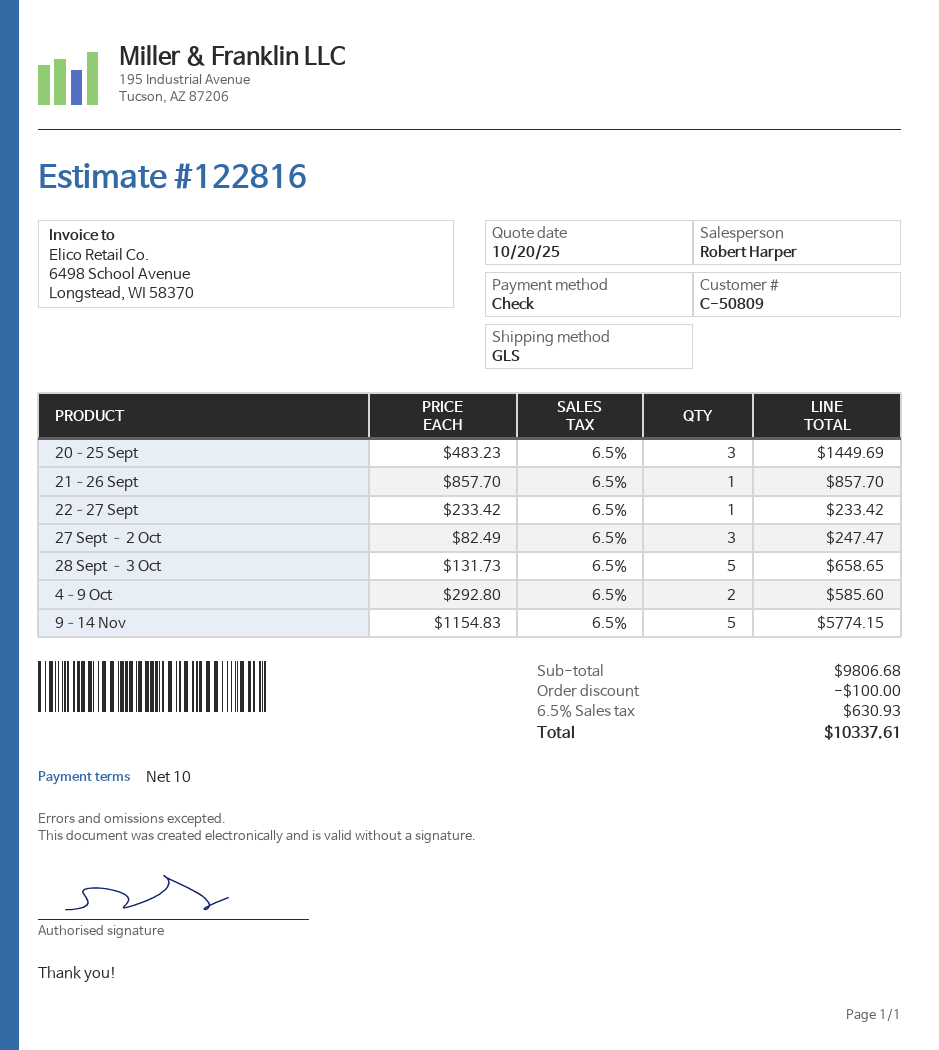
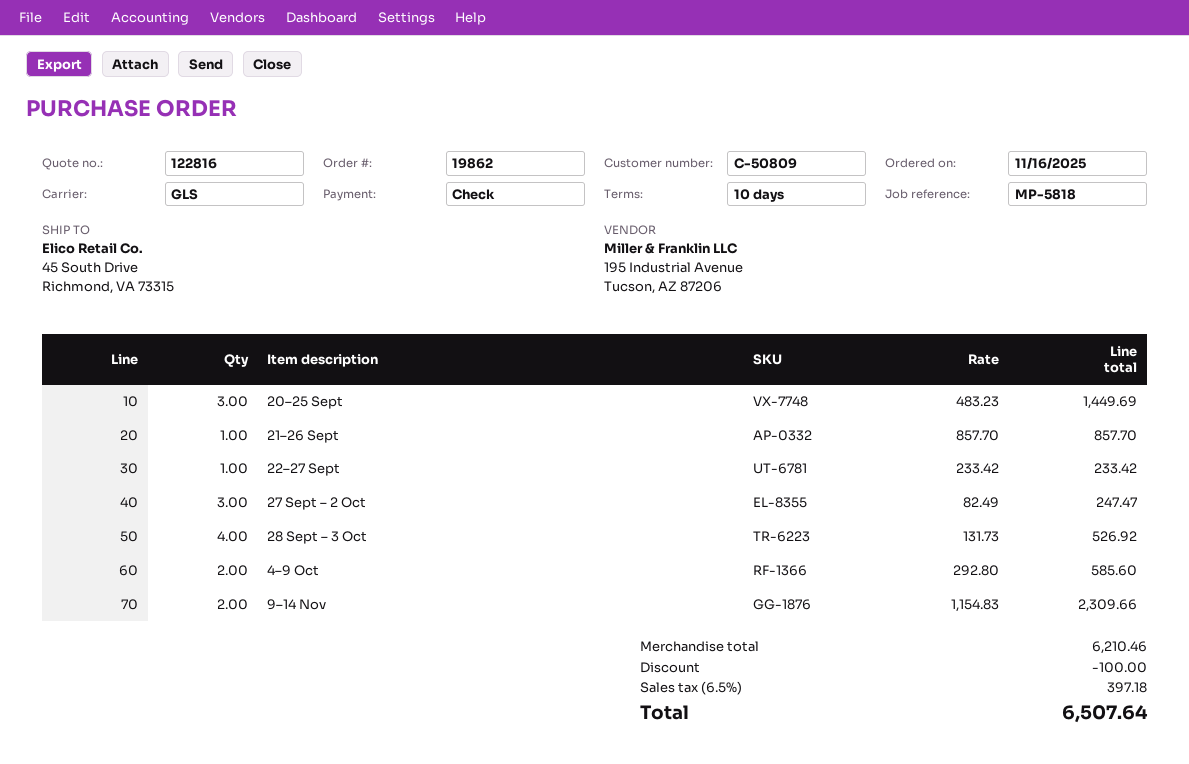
28 Sept – 3 Oct: 5 x 131.73 = 658.65 -> 4 x 131.73 = 526.92
9–14 Nov: 5 x 1154.83 = 5774.15 -> 2 x 1154.83 = 2309.66
subtotal: 9806.68 -> 6210.46
tax: 6.5% = 630.93 -> 6.5% = 397.18
total: 10337.61 -> 6507.64

